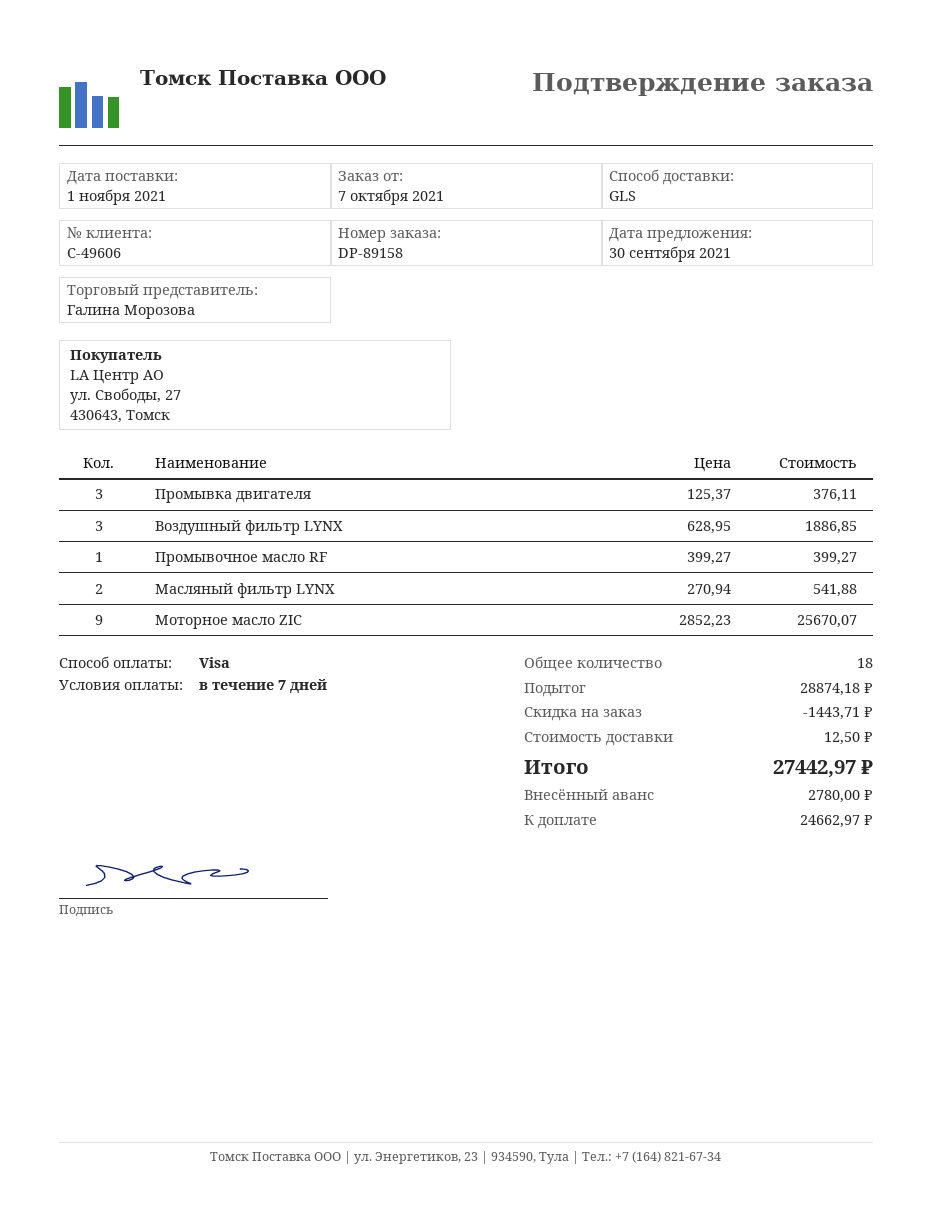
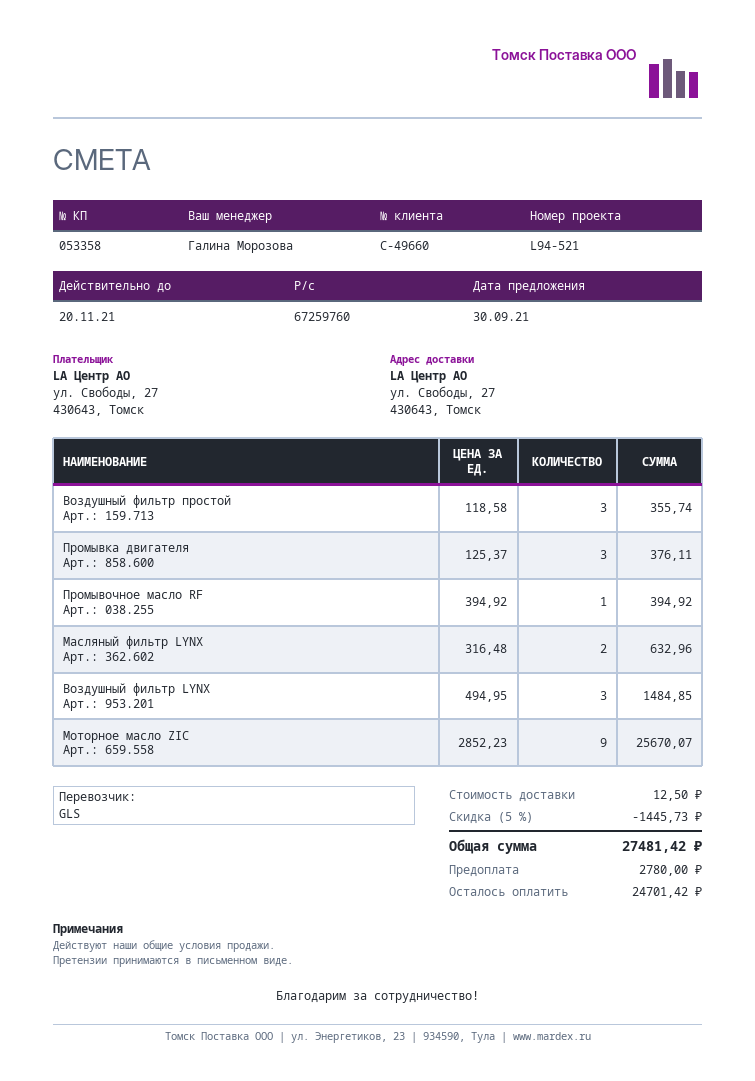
customer number: C-49606 -> C-49660
Воздушный фильтр LYNX: 3 x 628.95 = 1886.85 -> 3 x 494.95 = 1484.85
Промывочное масло RF: 1 x 399.27 = 399.27 -> 1 x 394.92 = 394.92
Масляный фильтр LYNX: 2 x 270.94 = 541.88 -> 2 x 316.48 = 632.96
Воздушный фильтр простой: none -> 3 x 118.58 = 355.74
discount: 1443.71 -> 1445.73
total: 27442.97 -> 27481.42
balance: 24662.97 -> 24701.42

